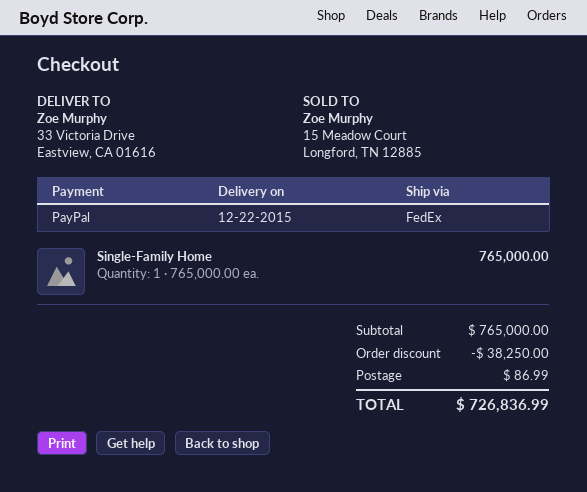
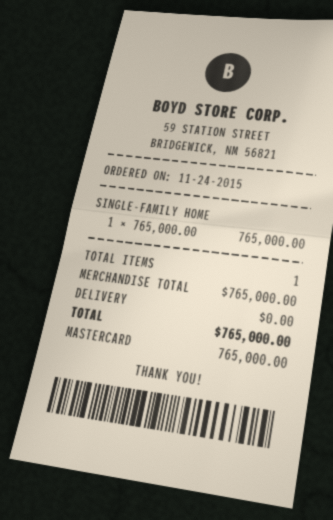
payment method: PayPal -> Mastercard
discount: 38250.00 -> none
shipping: 86.99 -> 0.00
total: 726836.99 -> 765000.00

